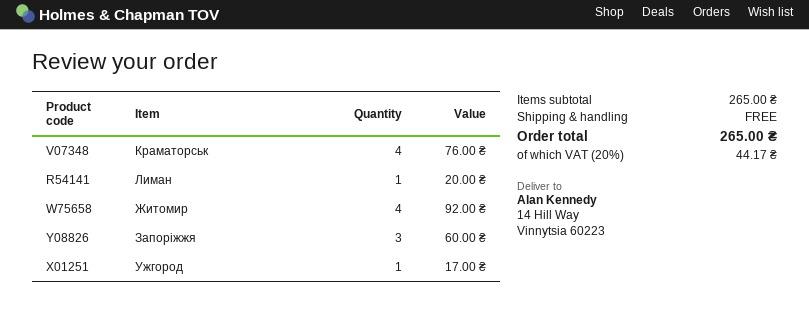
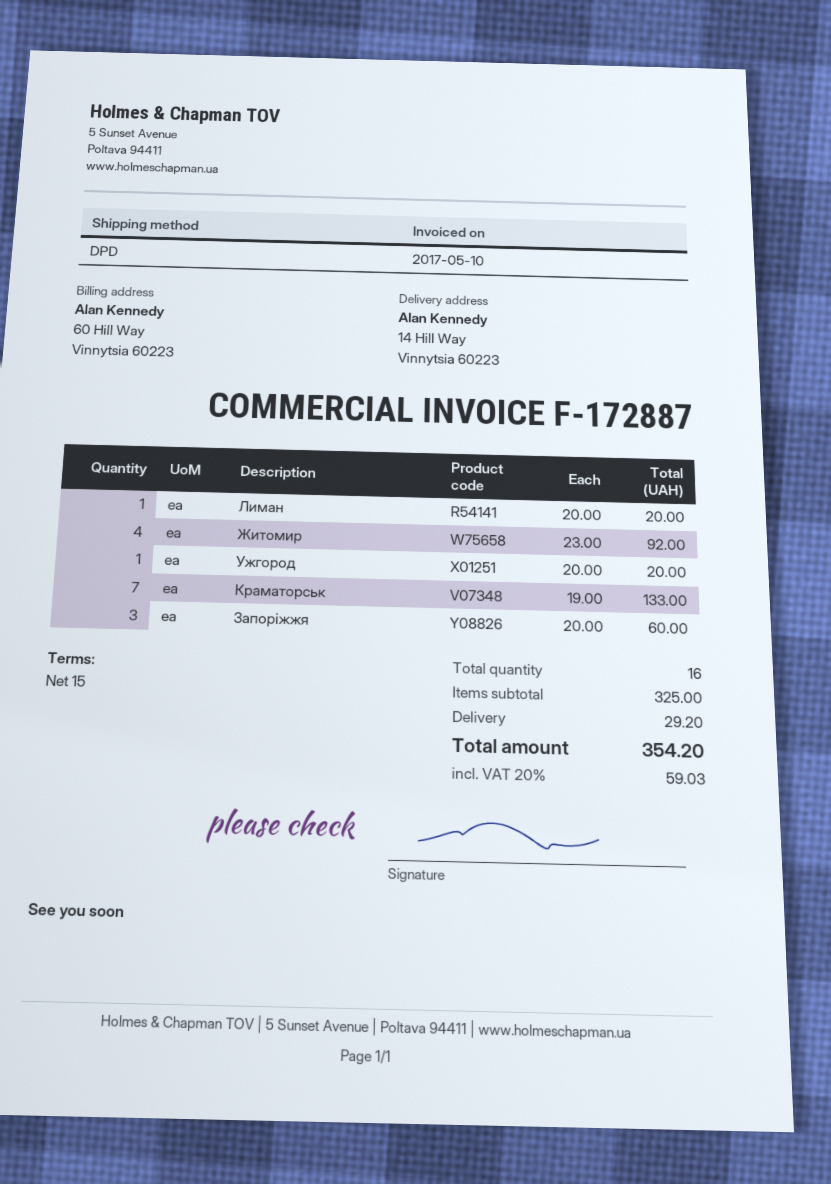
Краматорськ: 4 for 76.00 -> 7 for 133.00
Ужгород: 1 for 17.00 -> 1 for 20.00
subtotal: 265.00 -> 325.00
shipping: 0.00 -> 29.20
tax: 20% = 44.17 -> 20% = 59.03
total: 265.00 -> 354.20

